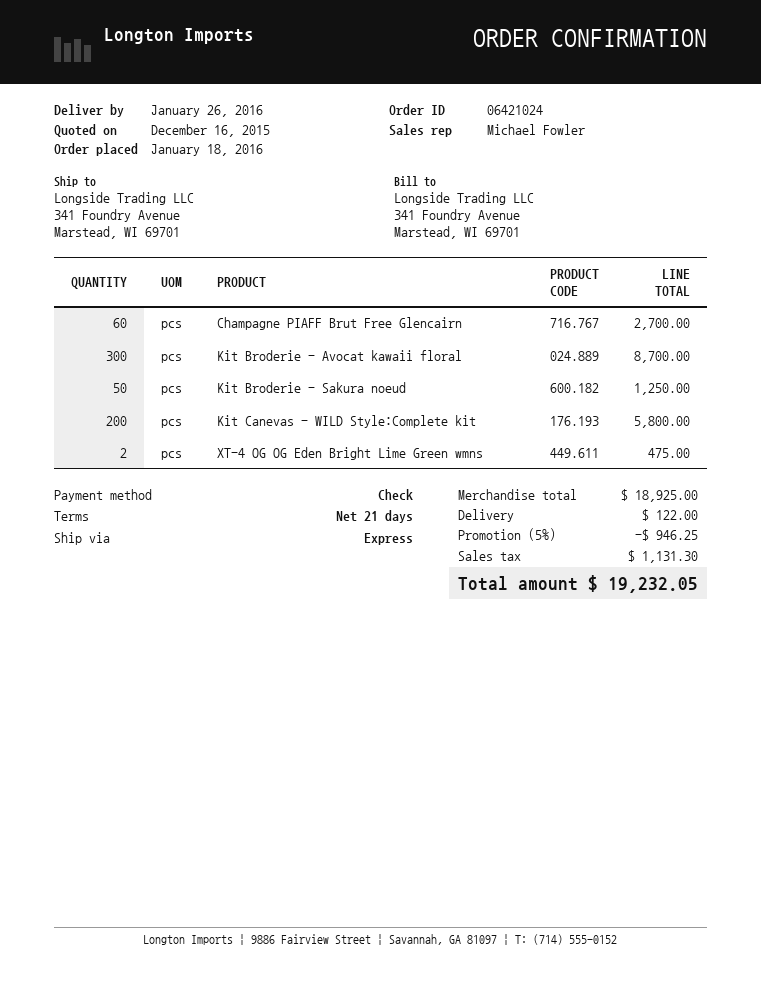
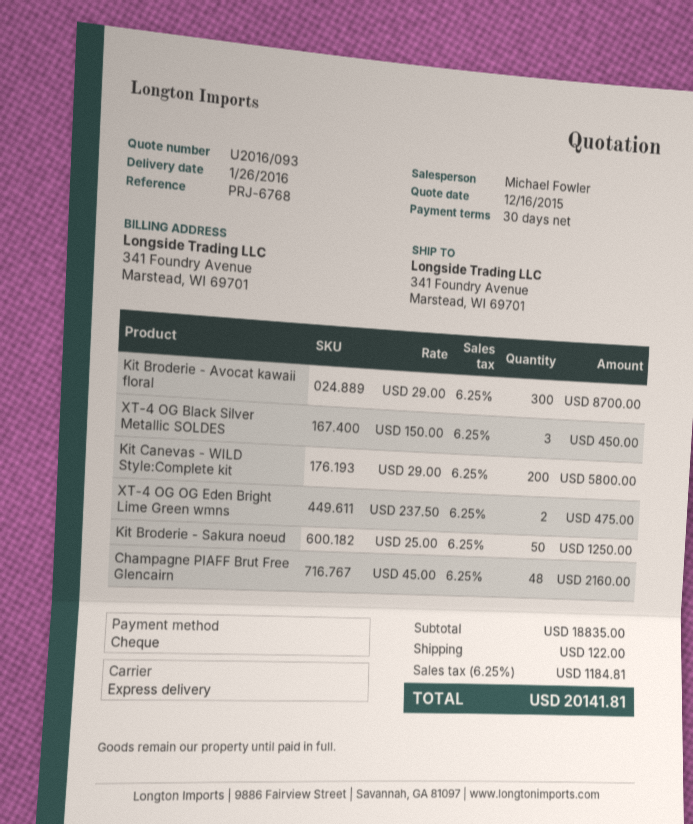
payment terms: 21 days -> 30 days
Champagne PIAFF Brut Free Glencairn: 60 for 2700.00 -> 48 for 2160.00
XT-4 OG Black Silver Metallic SOLDES: none -> 3 for 450.00
subtotal: 18925.00 -> 18835.00
discount: 5% = 946.25 -> none
tax: 1131.30 -> 1184.81
total: 19232.05 -> 20141.81

